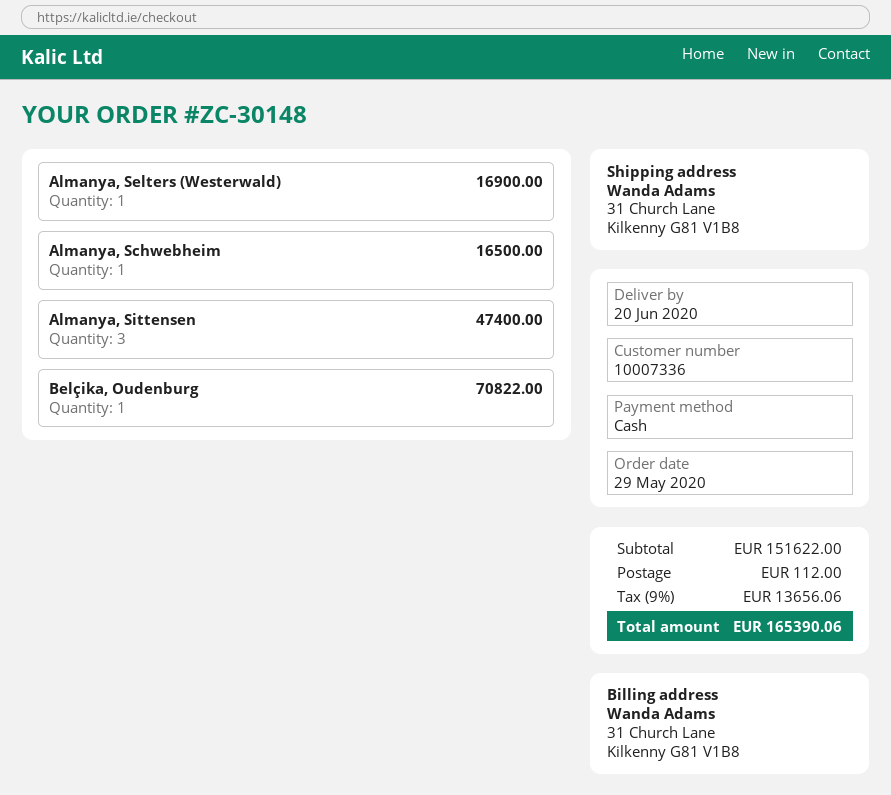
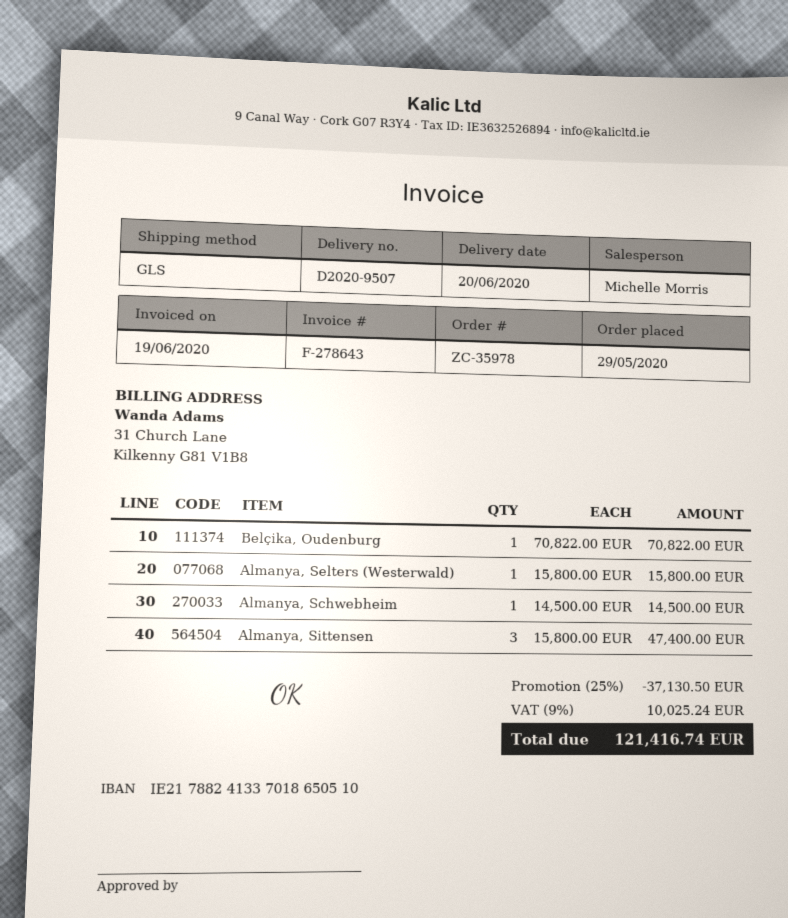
order number: ZC-30148 -> ZC-35978
Almanya, Selters (Westerwald): 1 for 16900.00 -> 1 for 15800.00
Almanya, Schwebheim: 1 for 16500.00 -> 1 for 14500.00
discount: none -> 25% = 37130.50
shipping: 112.00 -> none
tax: 9% = 13656.06 -> 9% = 10025.24
total: 165390.06 -> 121416.74

